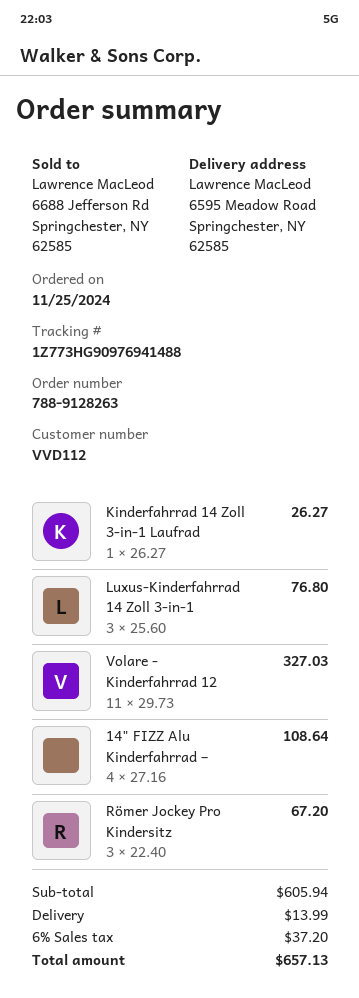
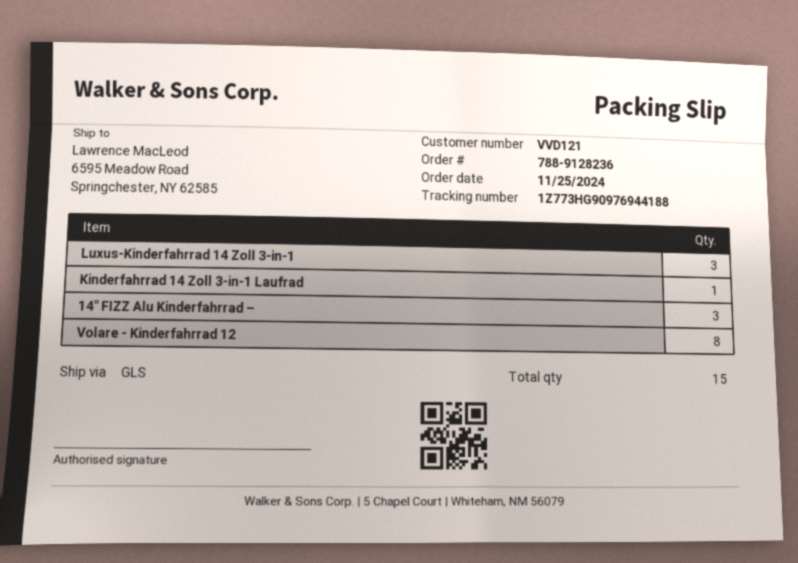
order number: 788-9128263 -> 788-9128236
customer number: VVD112 -> VVD121
tracking number: 1Z773HG90976941488 -> 1Z773HG90976944188
Volare - Kinderfahrrad 12: 11 -> 8
14" FIZZ Alu Kinderfahrrad –: 4 -> 3
Römer Jockey Pro Kindersitz: 3 -> none

